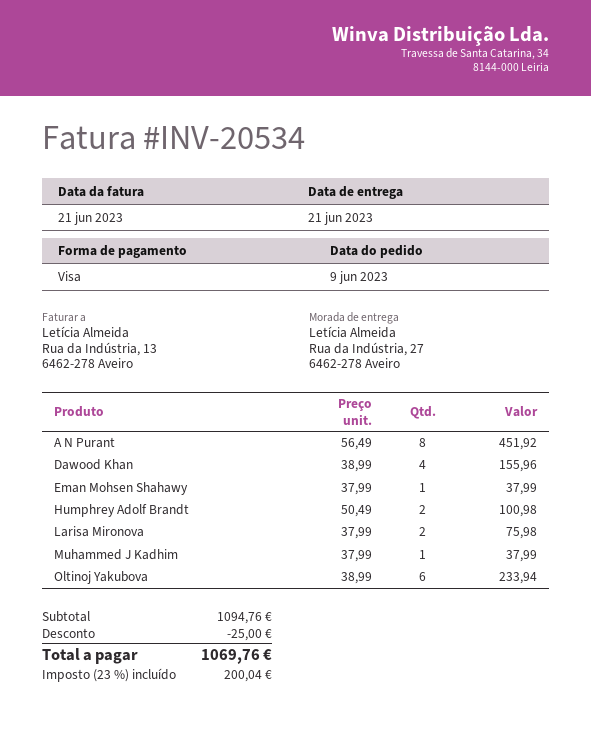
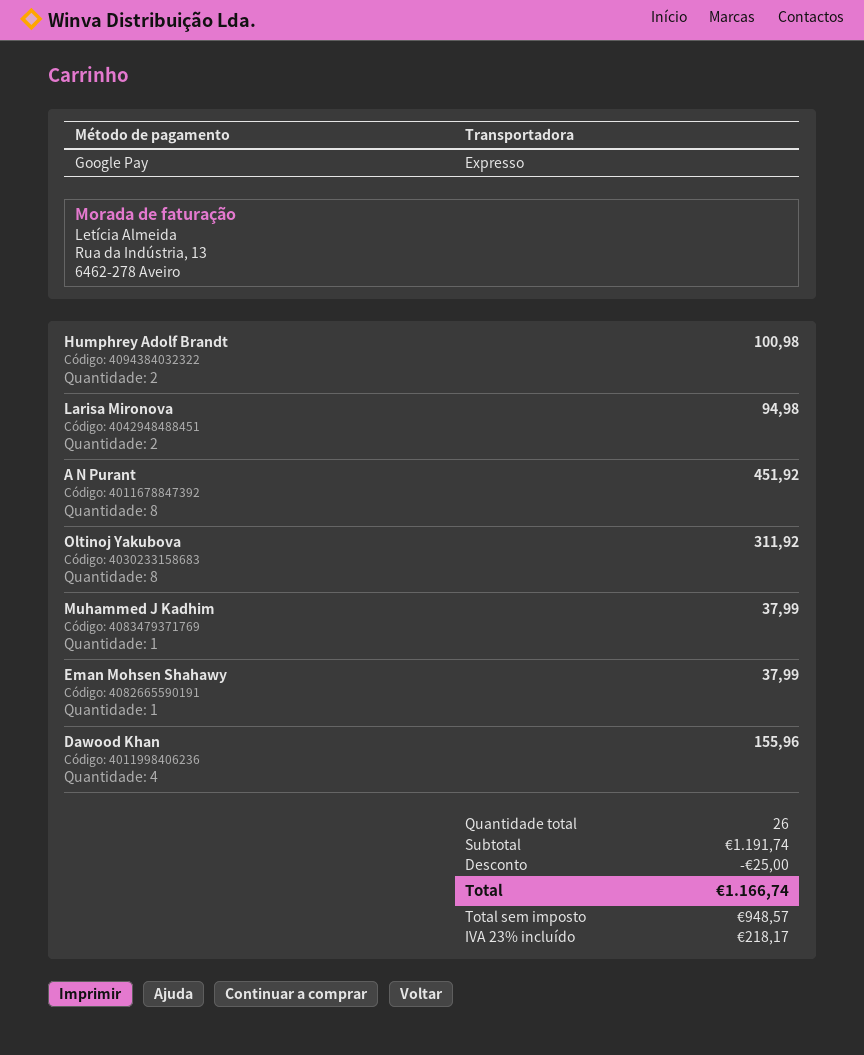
payment method: Visa -> Google Pay
Larisa Mironova: 2 for 75.98 -> 2 for 94.98
Oltinoj Yakubova: 6 for 233.94 -> 8 for 311.92
subtotal: 1094.76 -> 1191.74
tax: 23% = 200.04 -> 23% = 218.17
total: 1069.76 -> 1166.74

